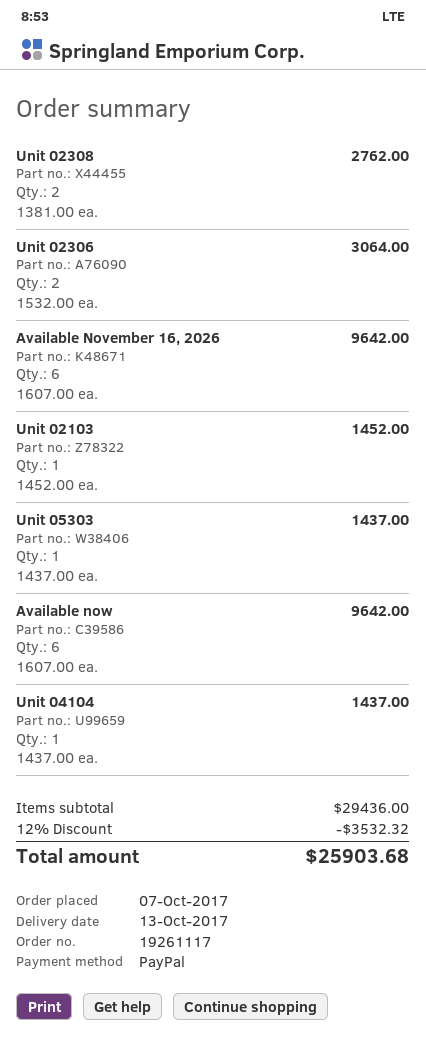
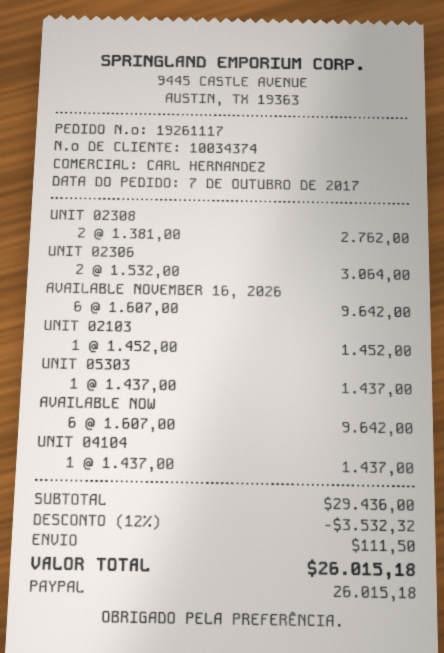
shipping: none -> 111.50
total: 25903.68 -> 26015.18

